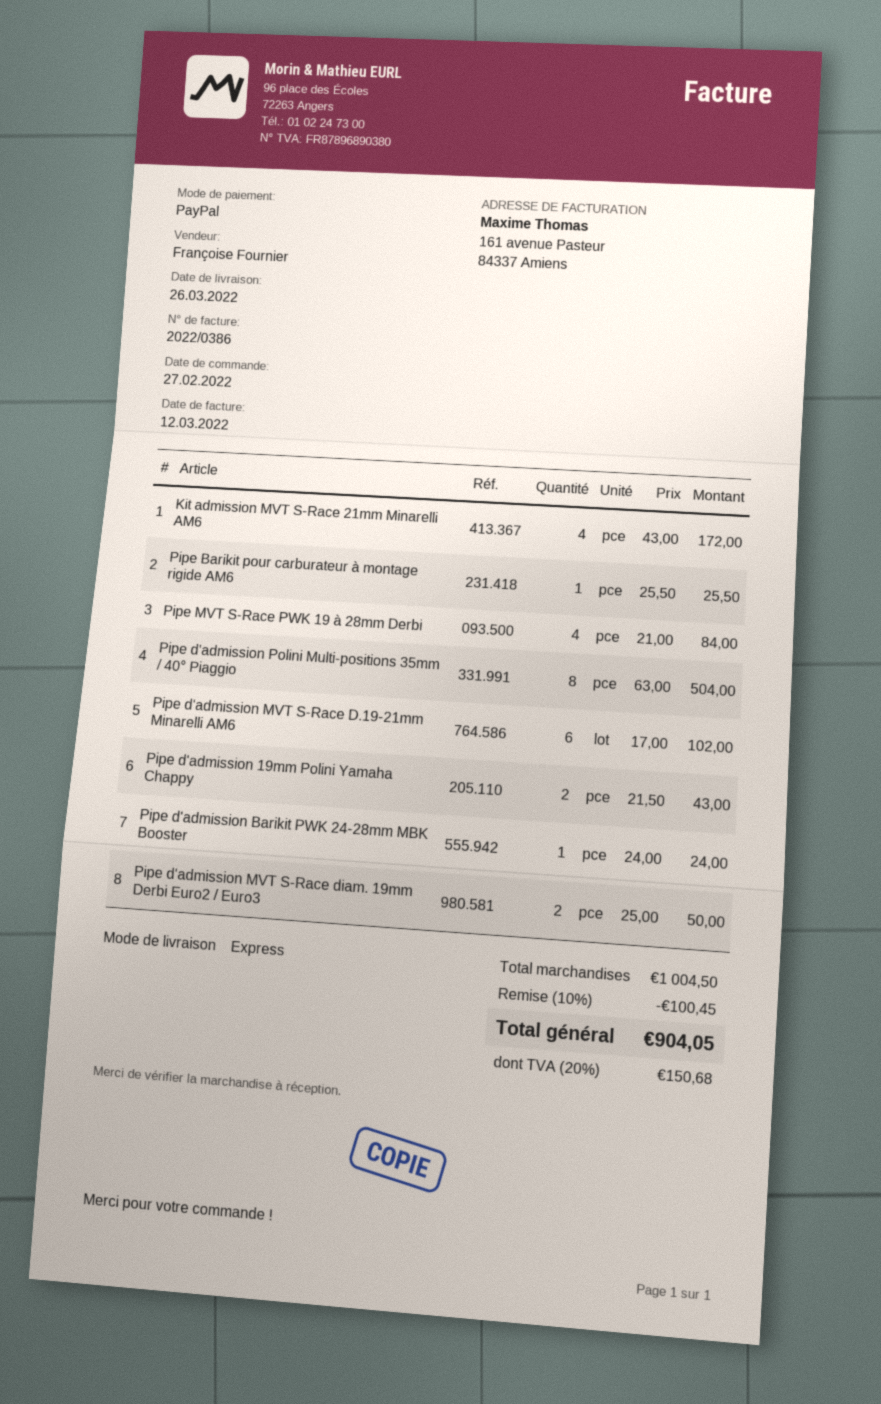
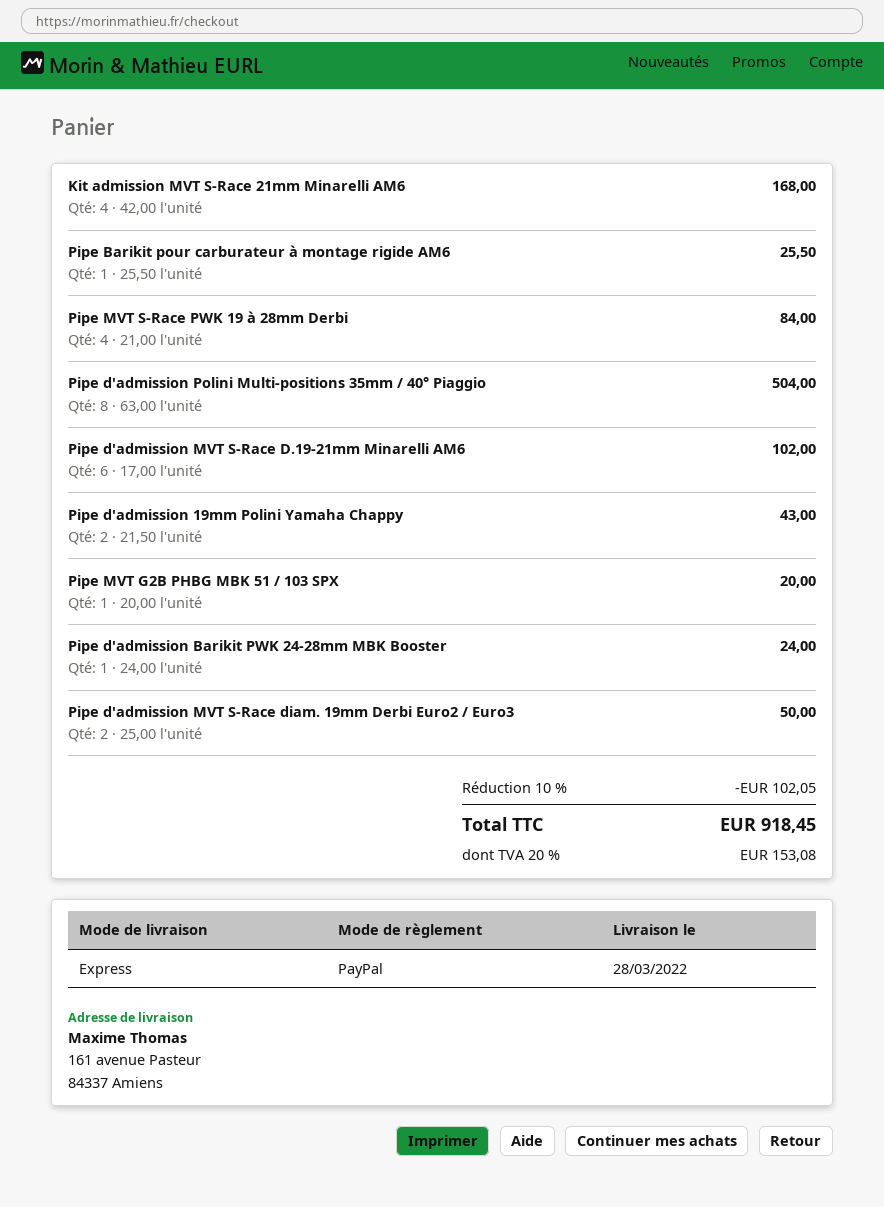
delivery date: 2022-03-26 -> 2022-03-28
Kit admission MVT S-Race 21mm Minarelli AM6: 4 x 43.00 = 172.00 -> 4 x 42.00 = 168.00
Pipe MVT G2B PHBG MBK 51 / 103 SPX: none -> 1 x 20.00 = 20.00
discount: 10% = 100.45 -> 10% = 102.05
tax: 20% = 150.68 -> 20% = 153.08
total: 904.05 -> 918.45

